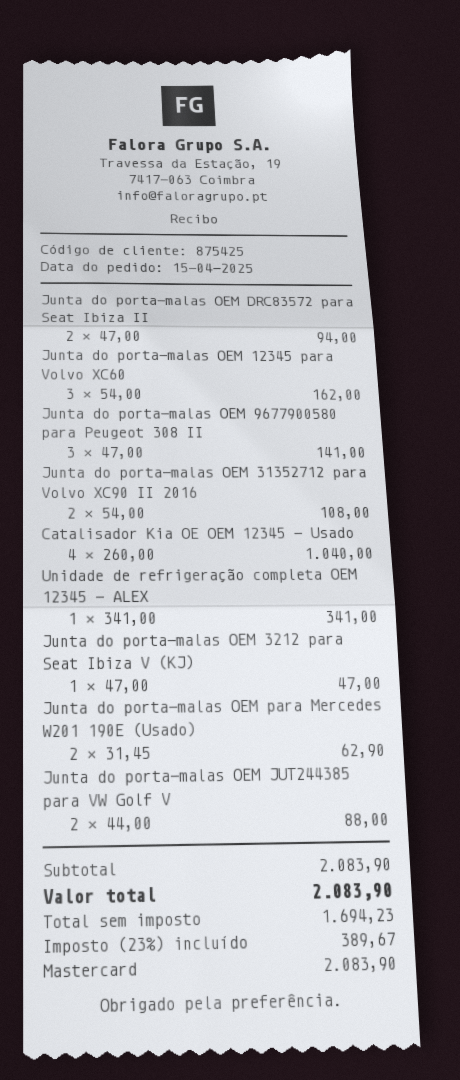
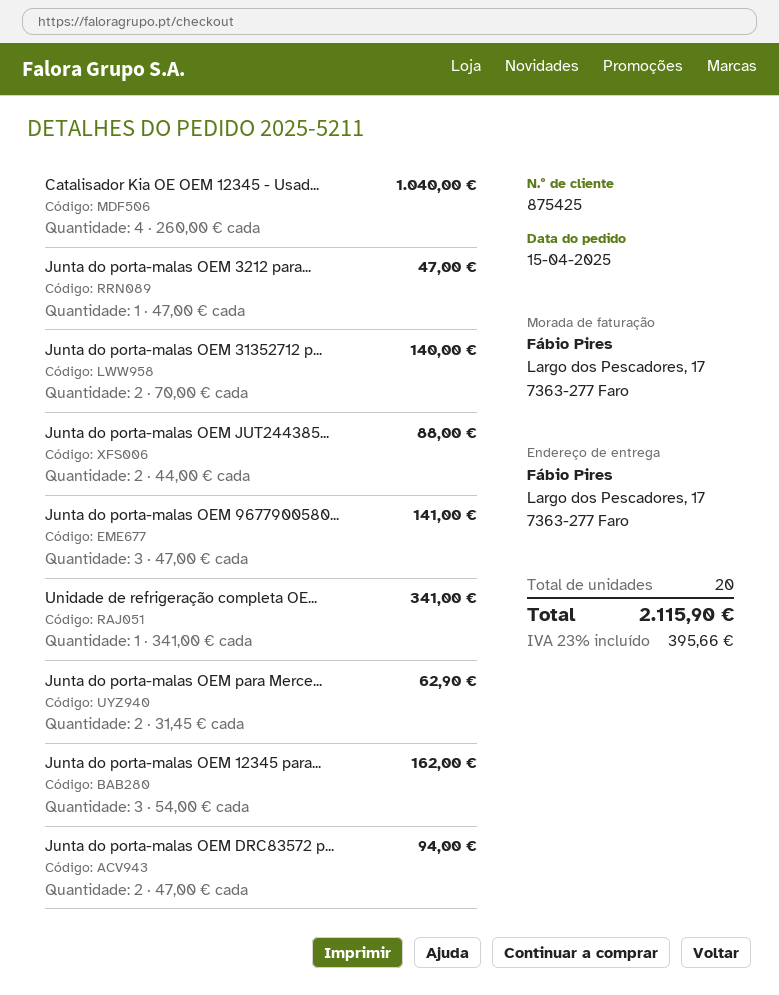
Junta do porta-malas OEM 31352712 para Volvo XC90 II 2016: 2 x 54.00 = 108.00 -> 2 x 70.00 = 140.00
tax: 23% = 389.67 -> 23% = 395.66
total: 2083.90 -> 2115.90

